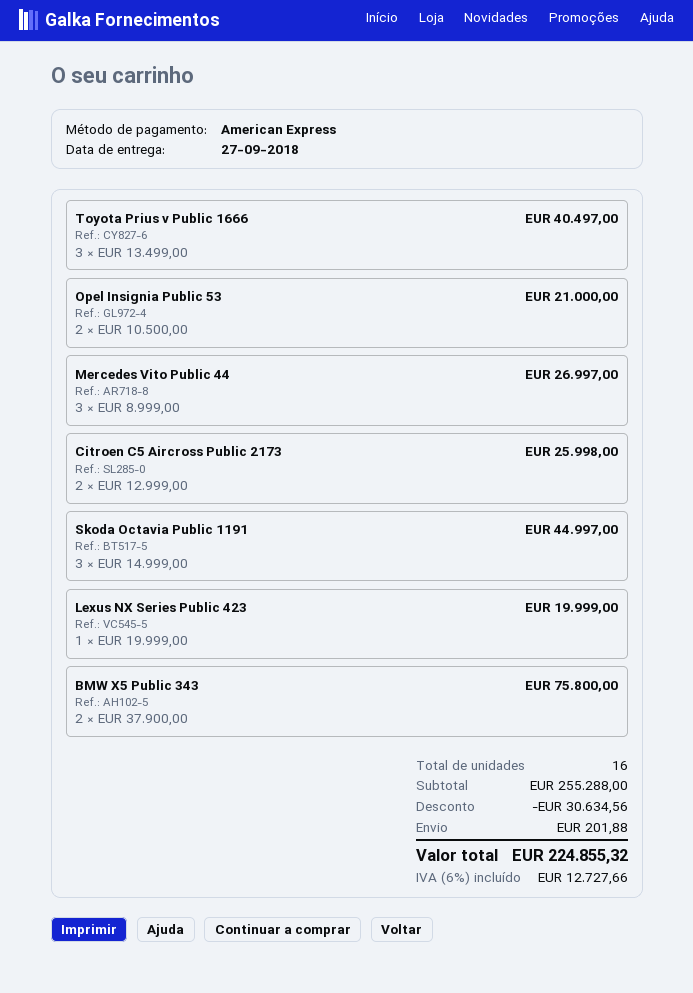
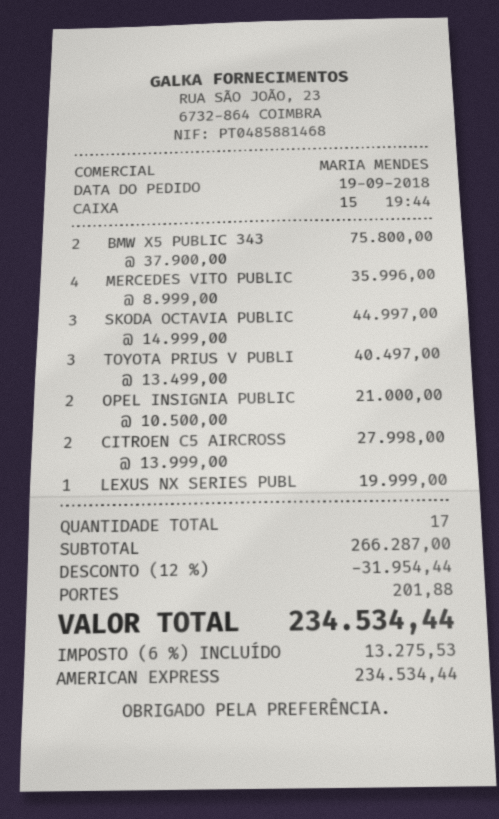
Mercedes Vito Public 44: 3 x 8999.00 = 26997.00 -> 4 x 8999.00 = 35996.00
Citroen C5 Aircross Public 2173: 2 x 12999.00 = 25998.00 -> 2 x 13999.00 = 27998.00
total quantity: 16 -> 17
subtotal: 255288.00 -> 266287.00
discount: 30634.56 -> 31954.44
tax: 6% = 12727.66 -> 6% = 13275.53
total: 224855.32 -> 234534.44

